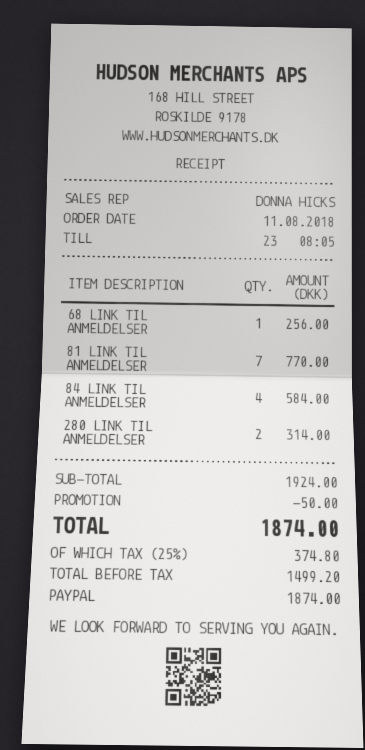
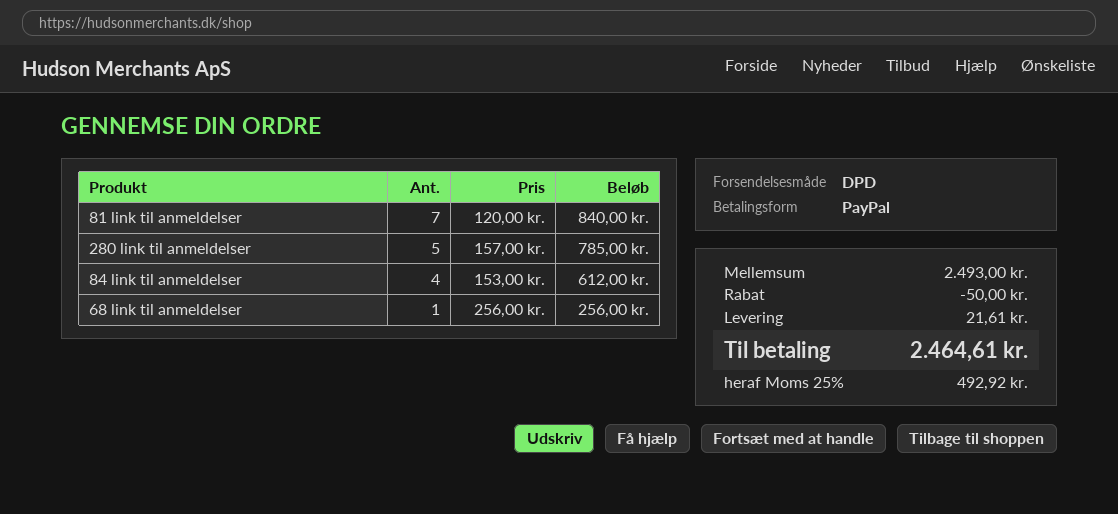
81 LINK TIL ANMELDELSER: 7 for 770.00 -> 7 for 840.00
84 LINK TIL ANMELDELSER: 4 for 584.00 -> 4 for 612.00
280 LINK TIL ANMELDELSER: 2 for 314.00 -> 5 for 785.00
subtotal: 1924.00 -> 2493.00
shipping: none -> 21.61
tax: 25% = 374.80 -> 25% = 492.92
total: 1874.00 -> 2464.61

